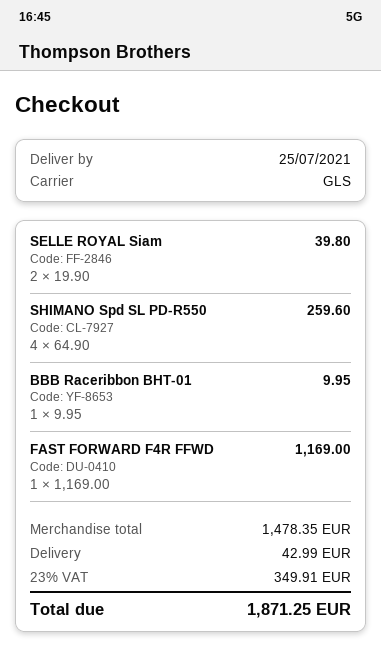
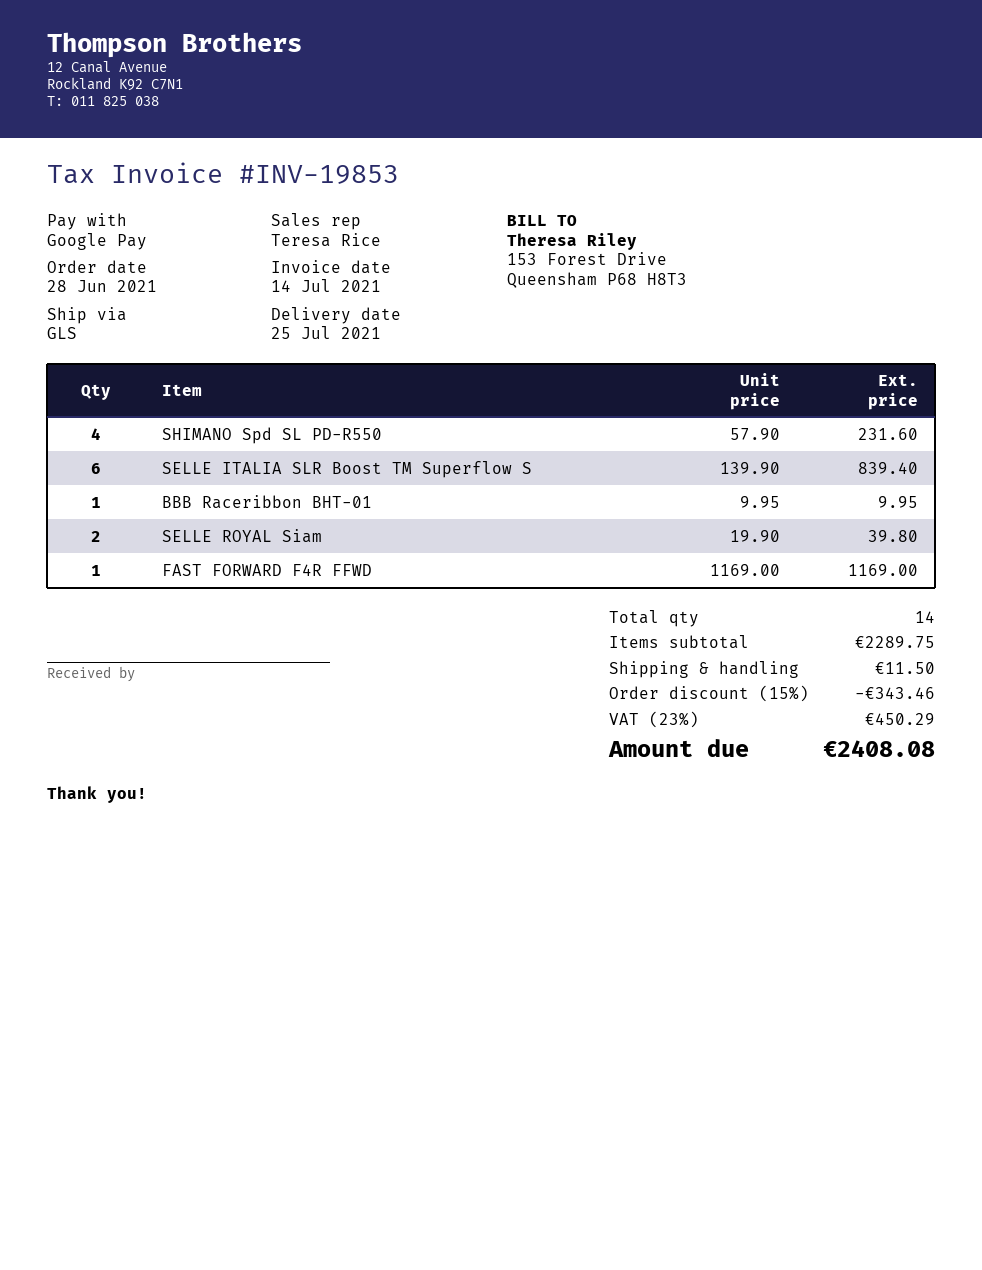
SHIMANO Spd SL PD-R550: 4 x 64.90 = 259.60 -> 4 x 57.90 = 231.60
SELLE ITALIA SLR Boost TM Superflow S: none -> 6 x 139.90 = 839.40
subtotal: 1478.35 -> 2289.75
discount: none -> 15% = 343.46
shipping: 42.99 -> 11.50
tax: 23% = 349.91 -> 23% = 450.29
total: 1871.25 -> 2408.08

